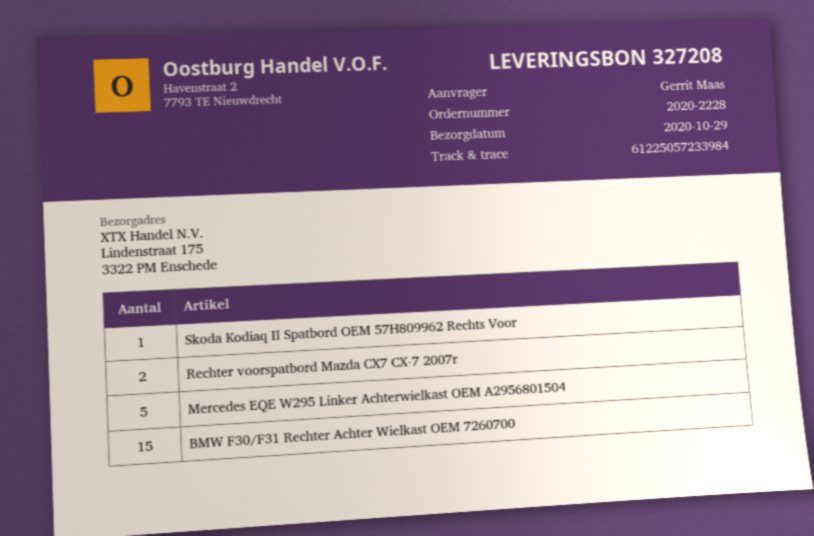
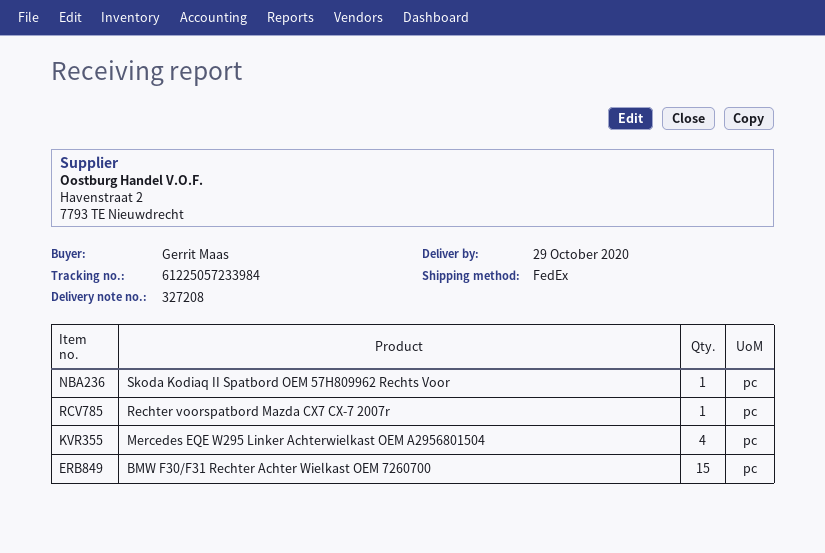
Rechter voorspatbord Mazda CX7 CX-7 2007r: 2 -> 1
Mercedes EQE W295 Linker Achterwielkast OEM A2956801504: 5 -> 4

